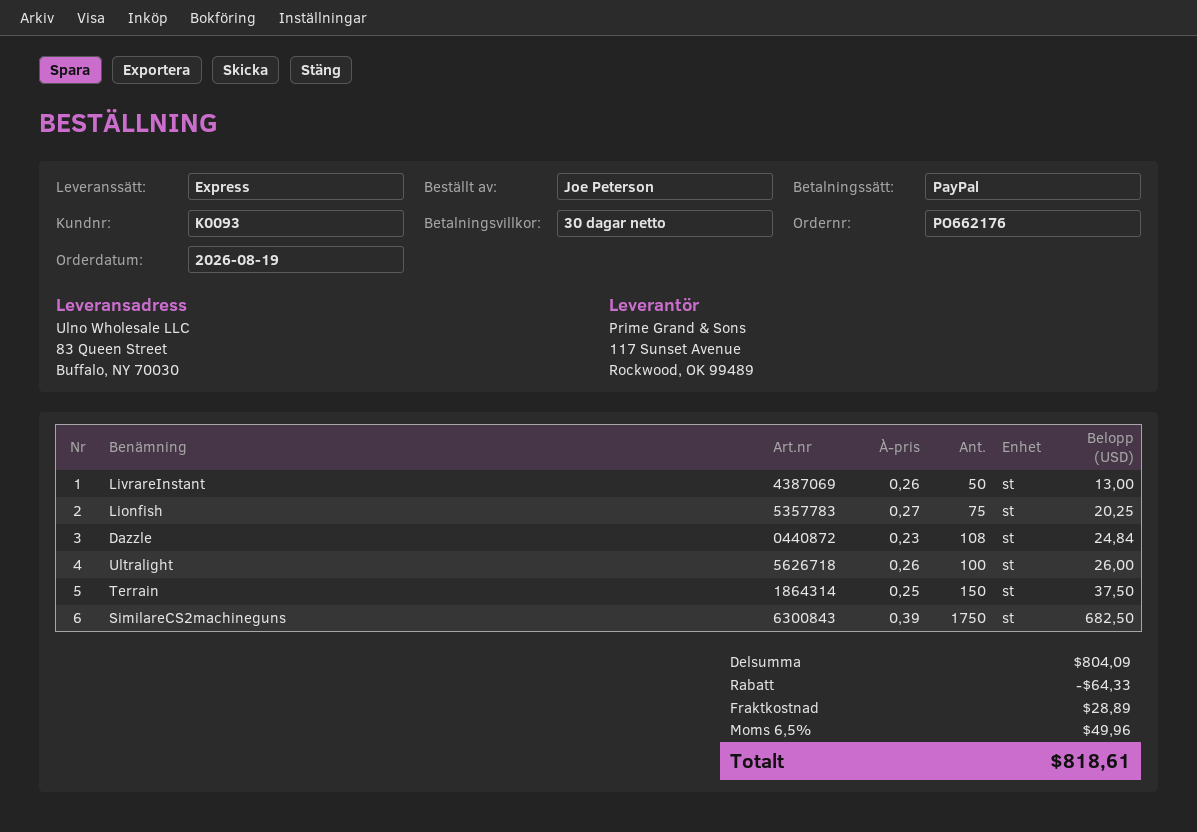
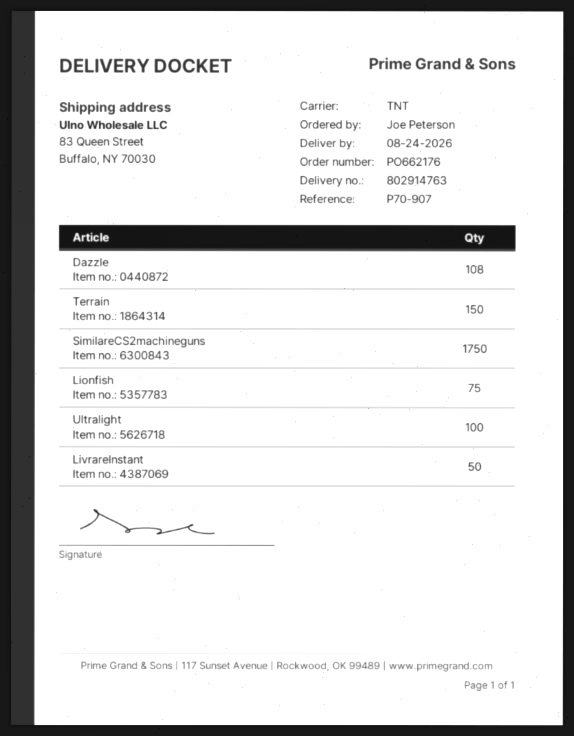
shipping method: express -> TNT

